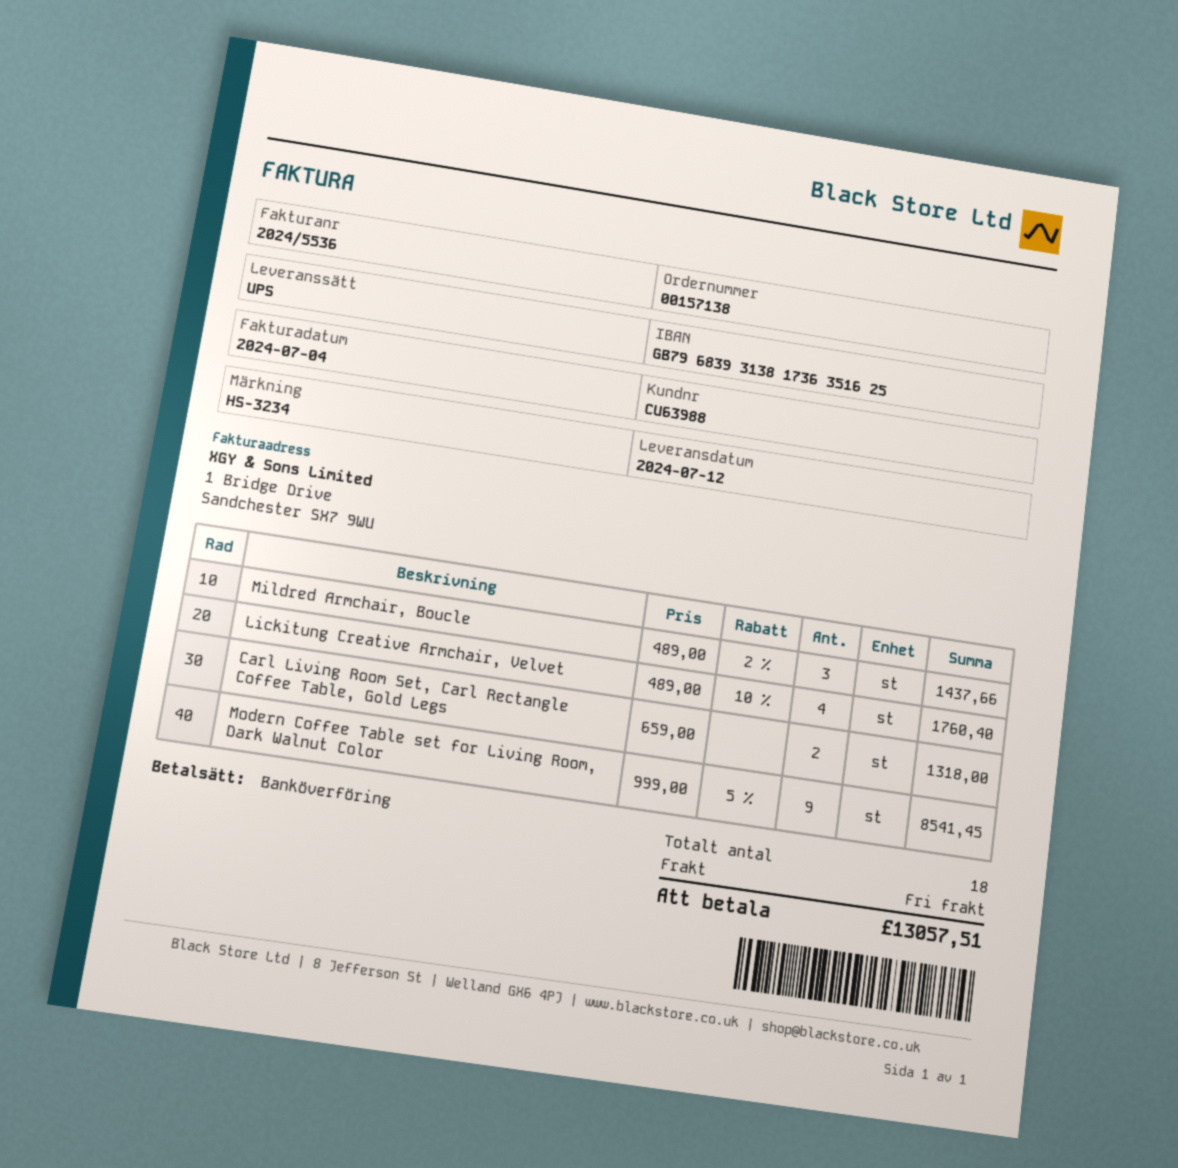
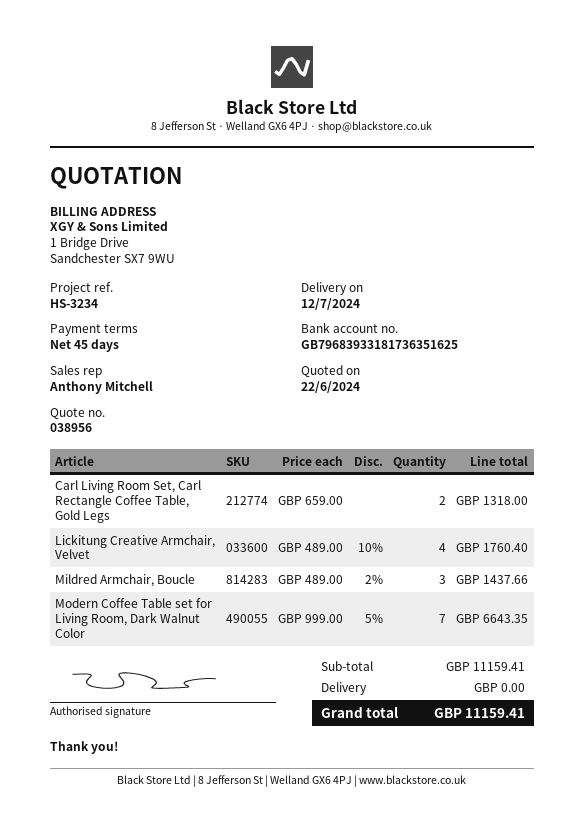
bank account: GB79683931381736351625 -> GB79683933181736351625
Modern Coffee Table set for Living Room, Dark Walnut Color: 9 x 999.00 - 5% = 8541.45 -> 7 x 999.00 - 5% = 6643.35
total: 13057.51 -> 11159.41

